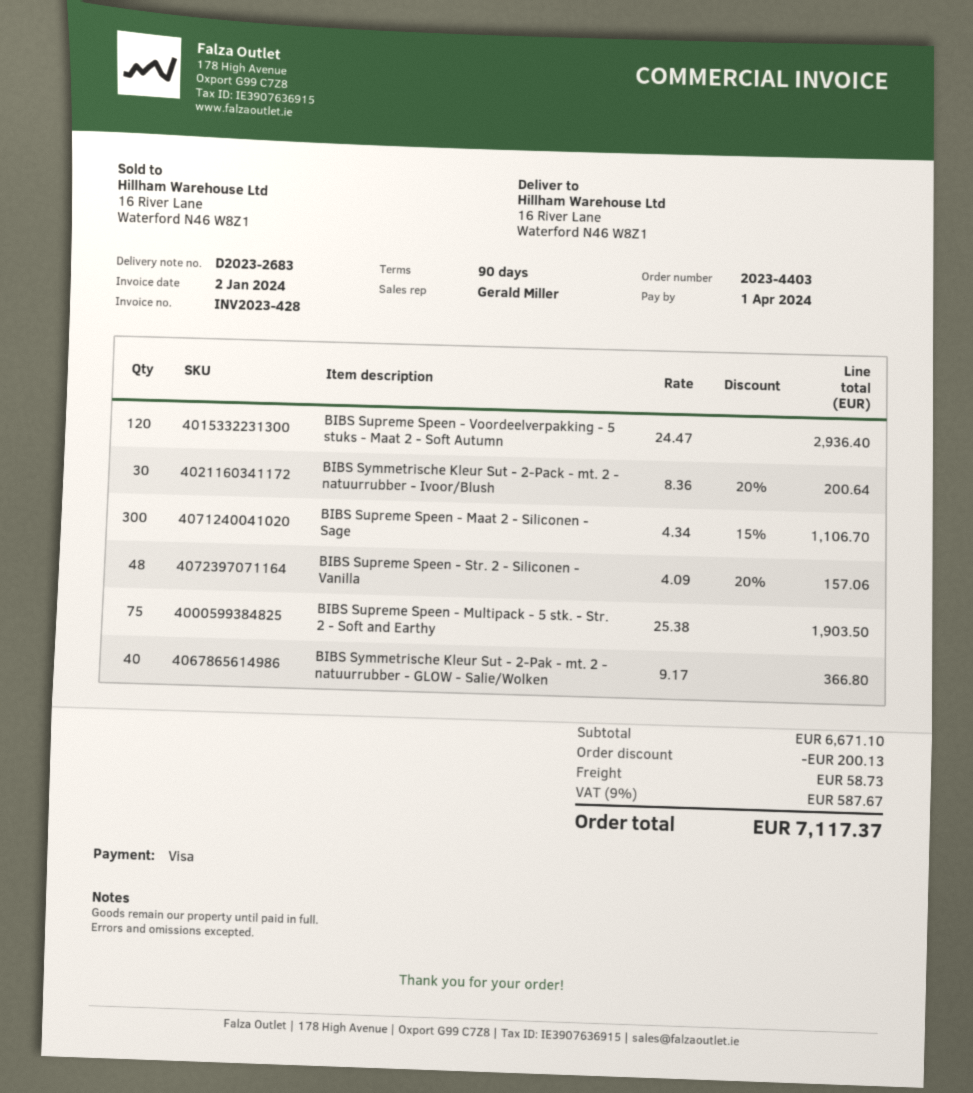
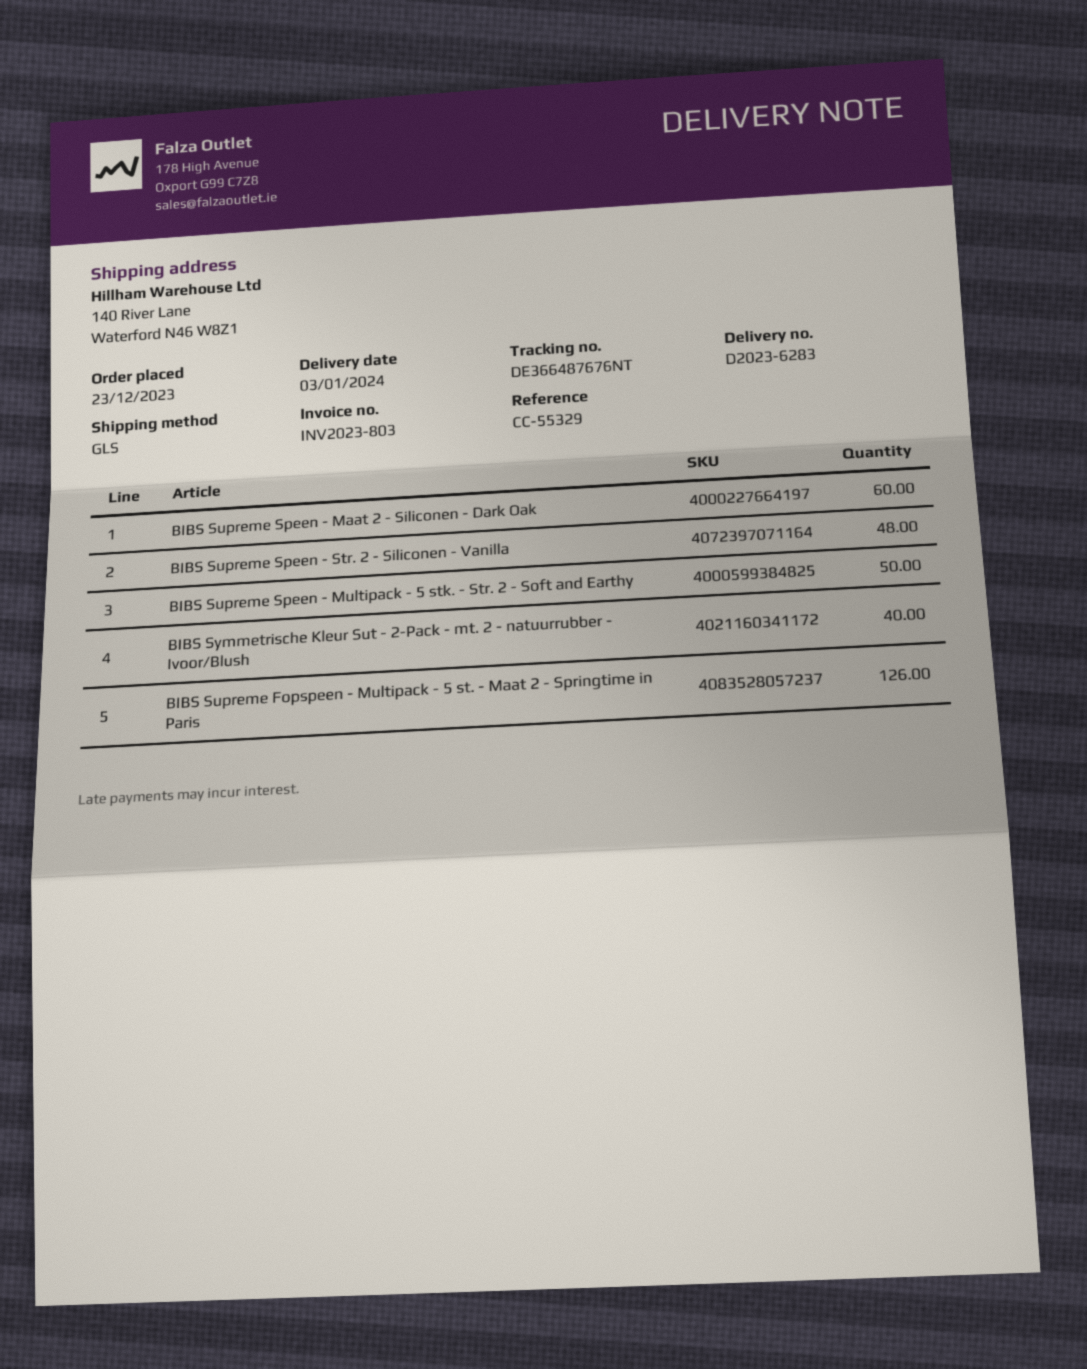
delivery note number: D2023-2683 -> D2023-6283
invoice number: INV2023-428 -> INV2023-803
ship to: 16 River Lane, Waterford N46 W8Z1 -> 140 River Lane, Waterford N46 W8Z1
BIBS Supreme Speen - Voordeelverpakking - 5 stuks - Maat 2 - Soft Autumn: 120 -> none
BIBS Symmetrische Kleur Sut - 2-Pack - mt. 2 - natuurrubber - Ivoor/Blush: 30 -> 40
BIBS Supreme Speen - Maat 2 - Siliconen - Sage: 300 -> none
BIBS Supreme Speen - Multipack - 5 stk. - Str. 2 - Soft and Earthy: 75 -> 50
BIBS Symmetrische Kleur Sut - 2-Pak - mt. 2 - natuurrubber - GLOW - Salie/Wolken: 40 -> none
BIBS Supreme Speen - Maat 2 - Siliconen - Dark Oak: none -> 60
BIBS Supreme Fopspeen - Multipack - 5 st. - Maat 2 - Springtime in Paris: none -> 126

